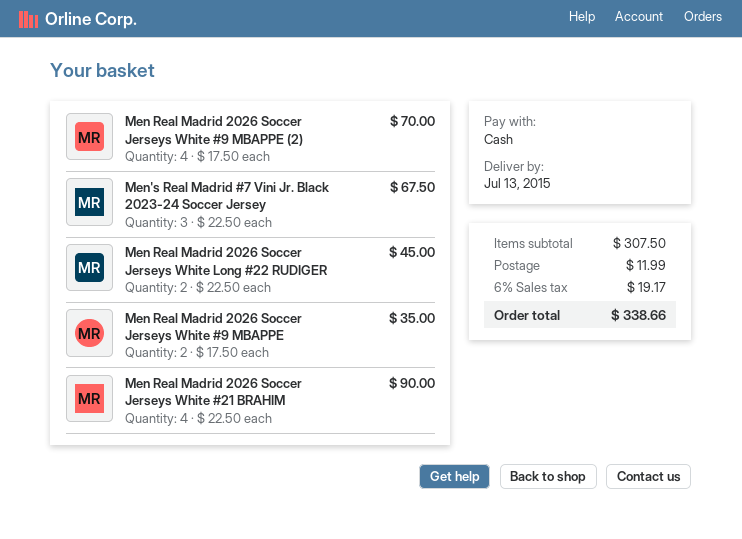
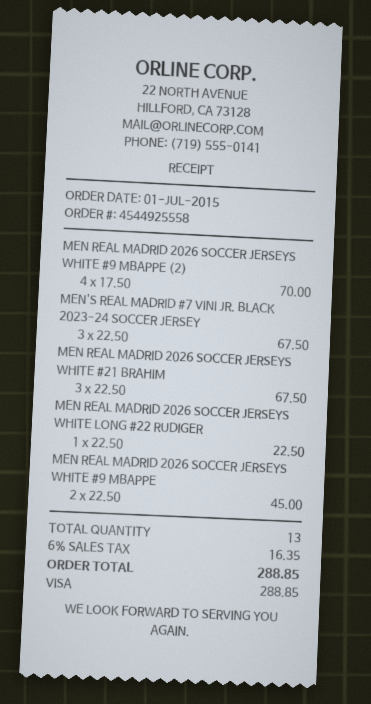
payment method: cash -> Visa
Men Real Madrid 2026 Soccer Jerseys White Long #22 RUDIGER: 2 x 22.50 = 45.00 -> 1 x 22.50 = 22.50
Men Real Madrid 2026 Soccer Jerseys White #9 MBAPPE: 2 x 17.50 = 35.00 -> 2 x 22.50 = 45.00
Men Real Madrid 2026 Soccer Jerseys White #21 BRAHIM: 4 x 22.50 = 90.00 -> 3 x 22.50 = 67.50
shipping: 11.99 -> none
tax: 6% = 19.17 -> 6% = 16.35
total: 338.66 -> 288.85

